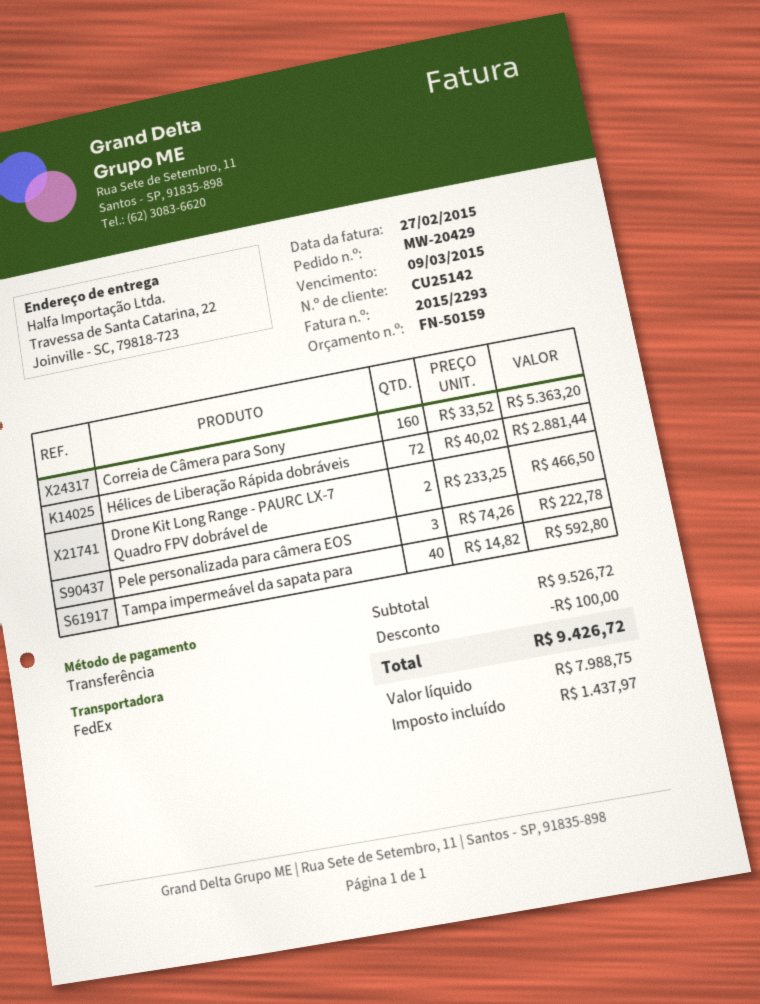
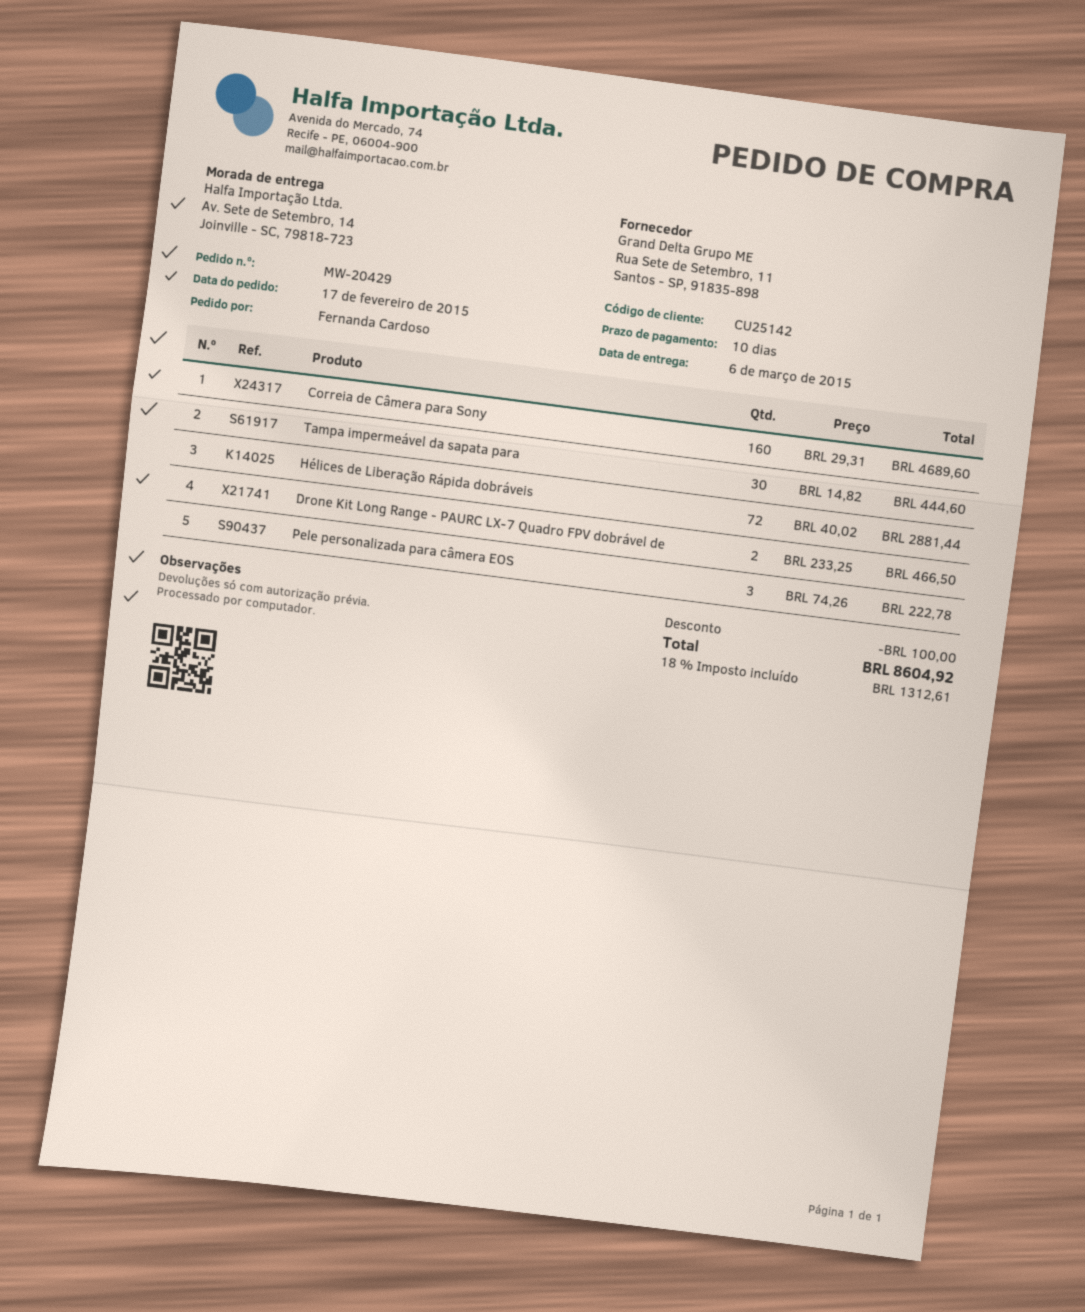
ship to: Travessa de Santa Catarina, 22, Joinville - SC, 79818-723 -> Av. Sete de Setembro, 14, Joinville - SC, 79818-723
Correia de Câmera para Sony: 160 x 33.52 = 5363.20 -> 160 x 29.31 = 4689.60
Tampa impermeável da sapata para: 40 x 14.82 = 592.80 -> 30 x 14.82 = 444.60
tax: 1437.97 -> 1312.61
total: 9426.72 -> 8604.92

